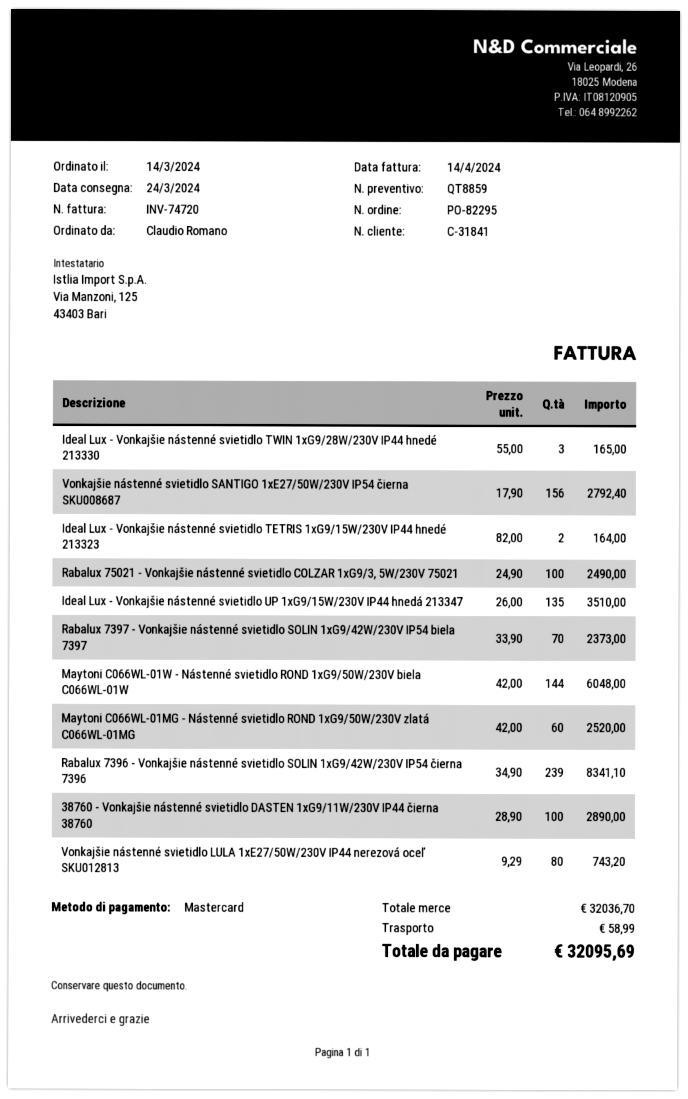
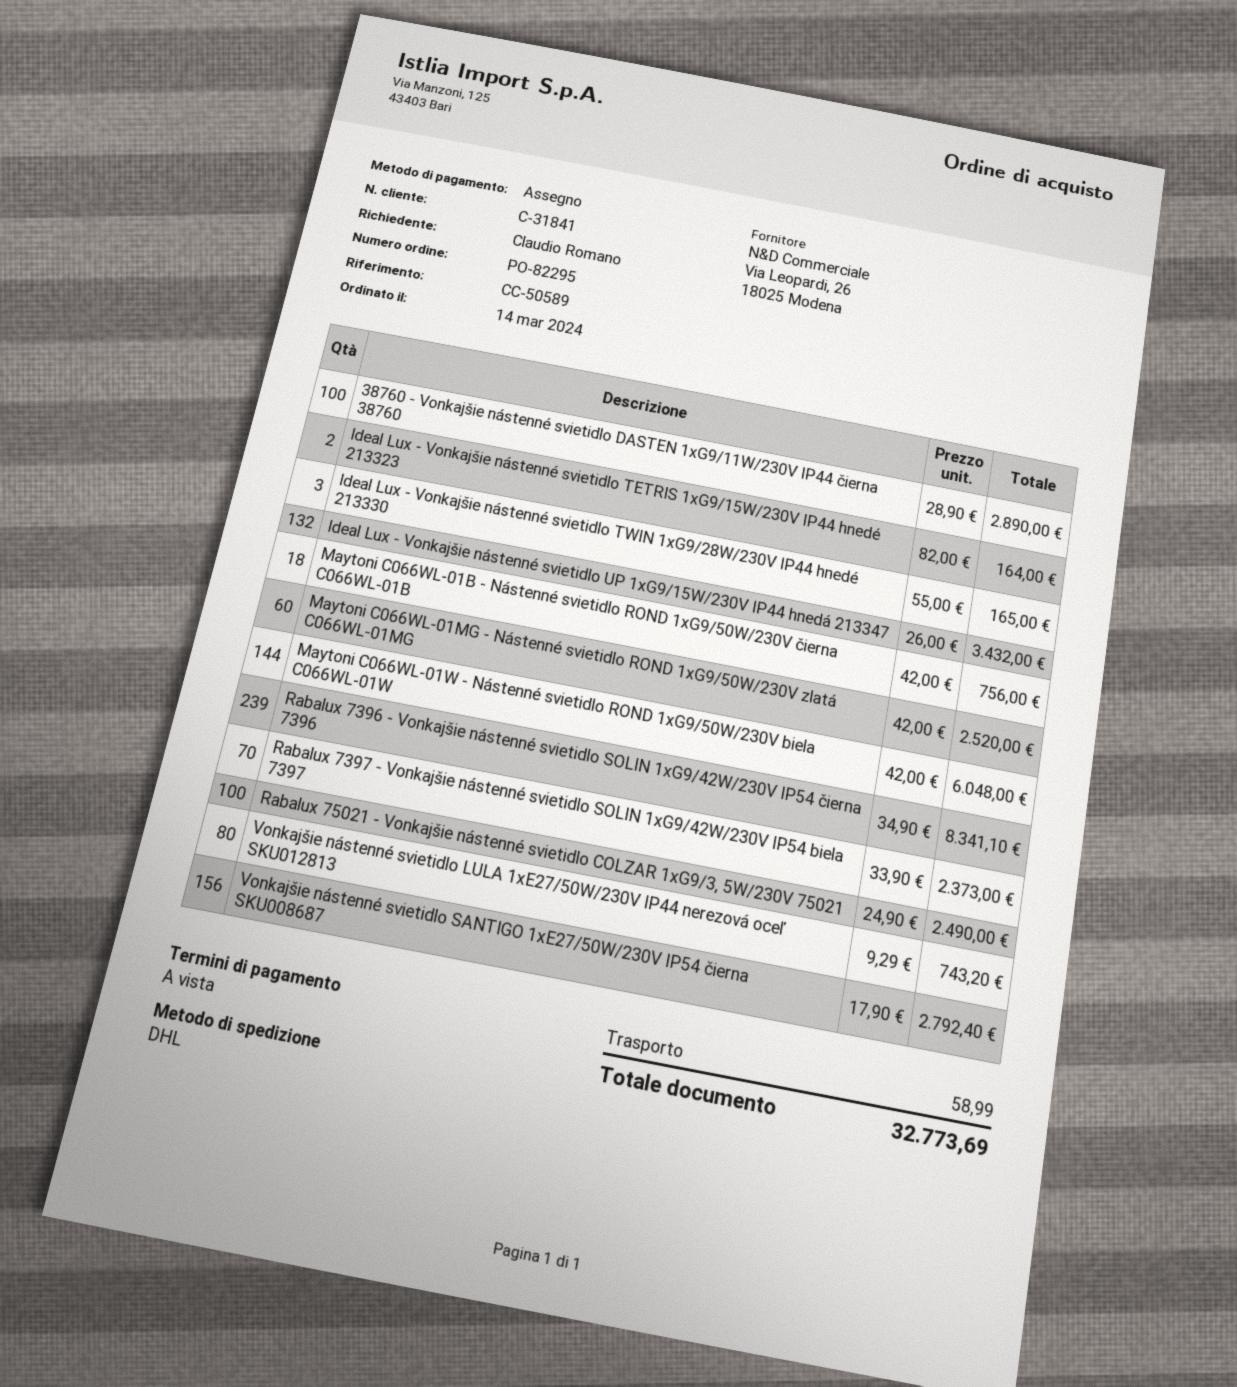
payment method: Mastercard -> cheque
Ideal Lux - Vonkajšie nástenné svietidlo UP 1xG9/15W/230V IP44 hnedá 213347: 135 x 26.00 = 3510.00 -> 132 x 26.00 = 3432.00
Maytoni C066WL-01B - Nástenné svietidlo ROND 1xG9/50W/230V čierna C066WL-01B: none -> 18 x 42.00 = 756.00
total: 32095.69 -> 32773.69

